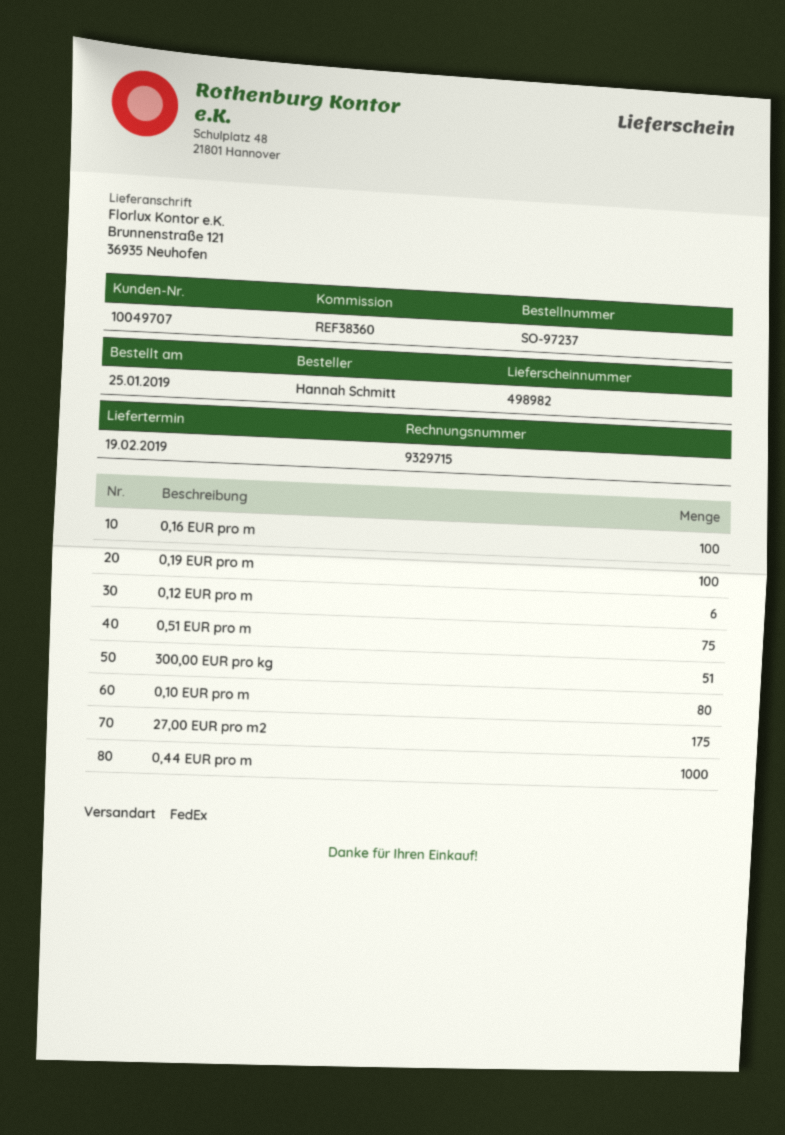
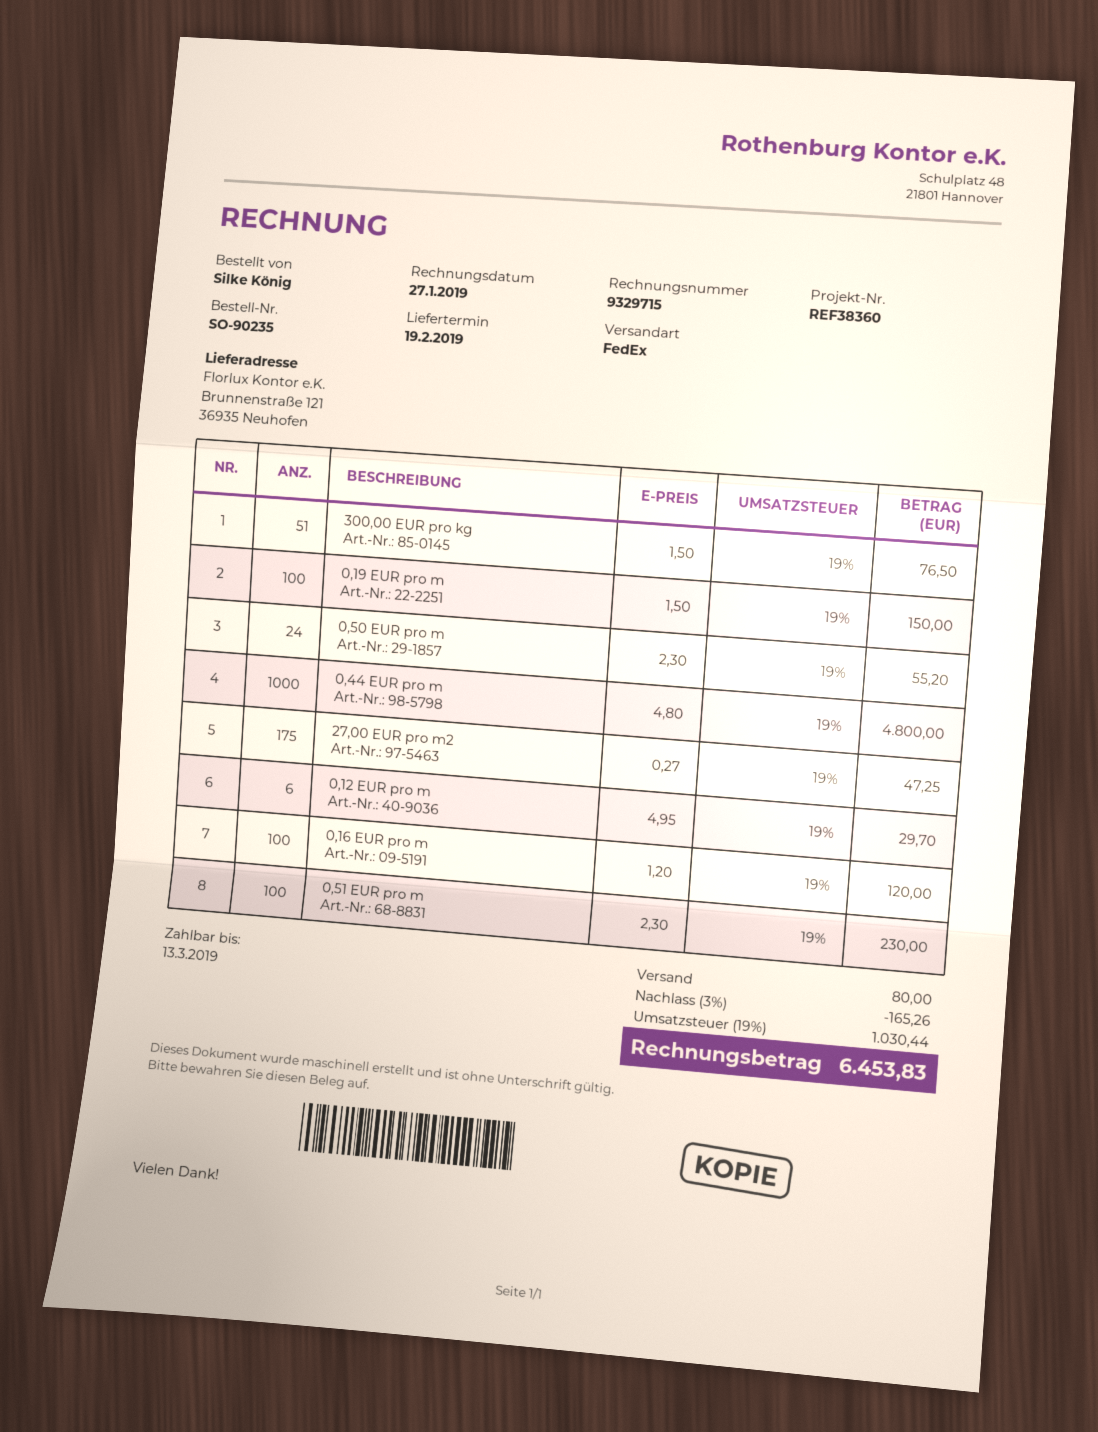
order number: SO-97237 -> SO-90235
ordered by: Hannah Schmitt -> Silke König
0,51 EUR pro m: 75 -> 100
0,10 EUR pro m: 80 -> none
0,50 EUR pro m: none -> 24

